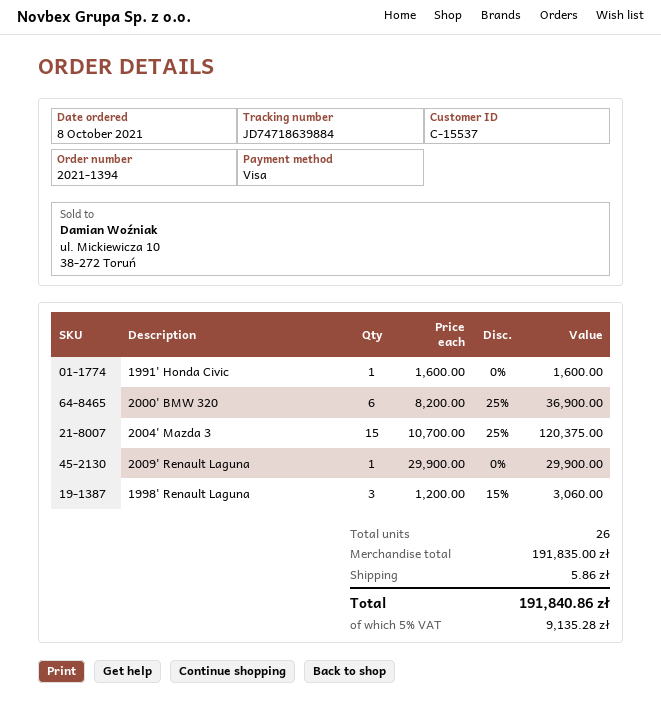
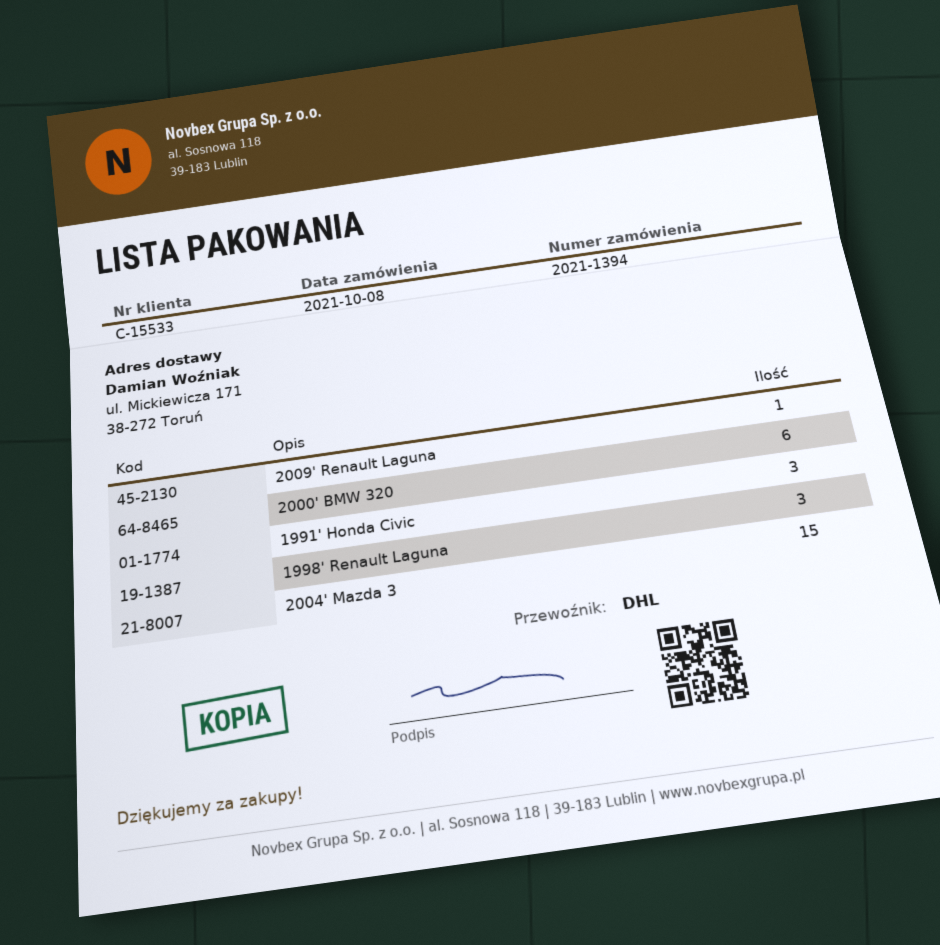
customer number: C-15537 -> C-15533
1991' Honda Civic: 1 -> 3

